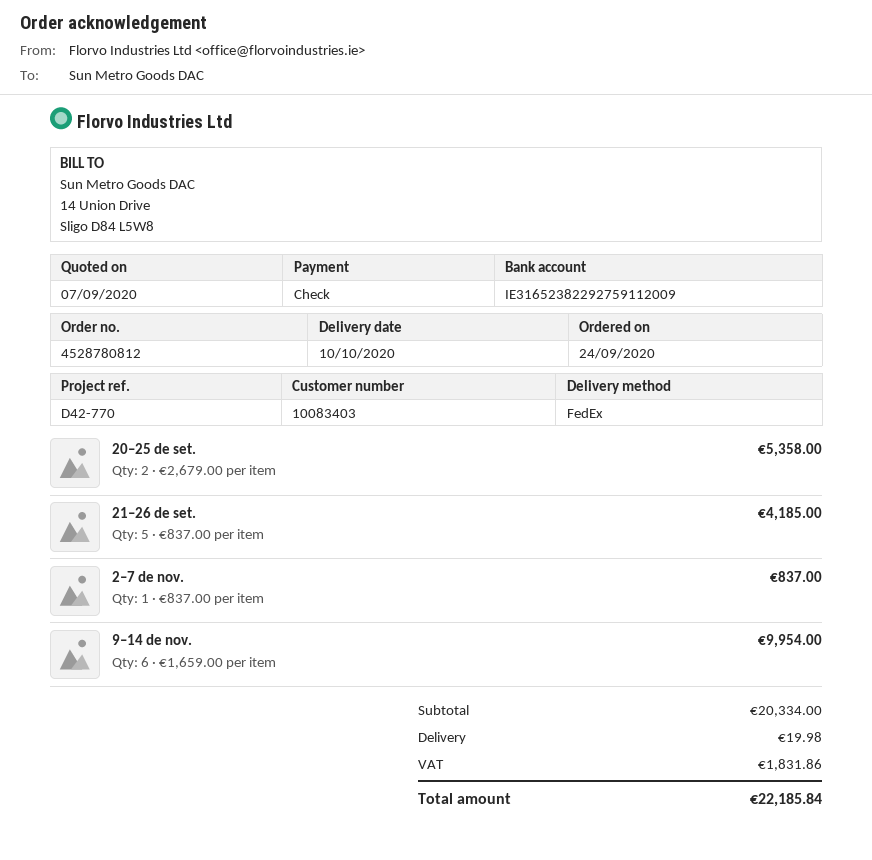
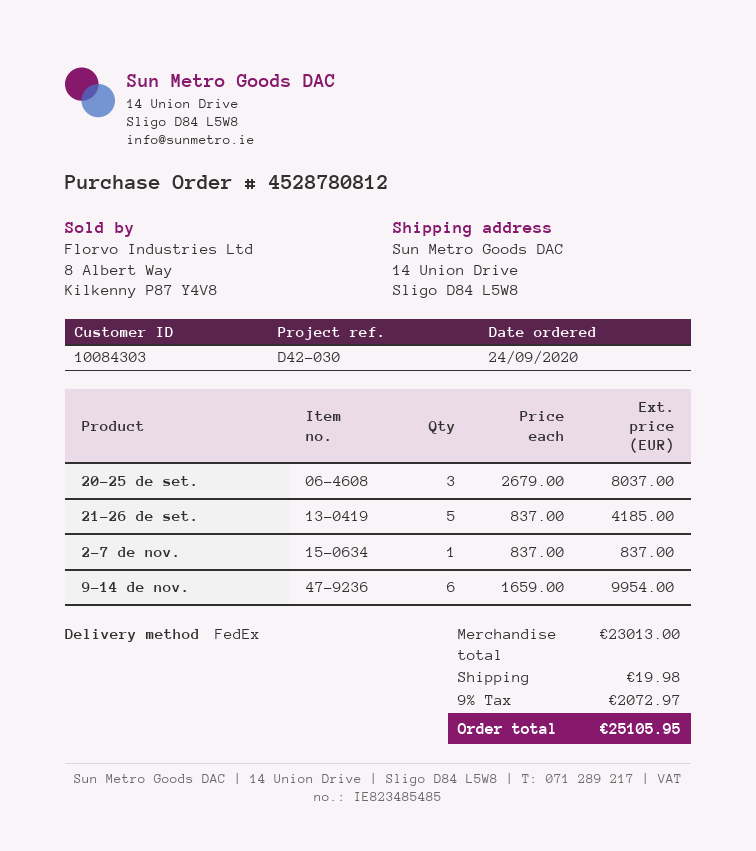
customer number: 10083403 -> 10084303
reference: D42-770 -> D42-030
20–25 de set.: 2 x 2679.00 = 5358.00 -> 3 x 2679.00 = 8037.00
subtotal: 20334.00 -> 23013.00
tax: 1831.86 -> 2072.97
total: 22185.84 -> 25105.95

